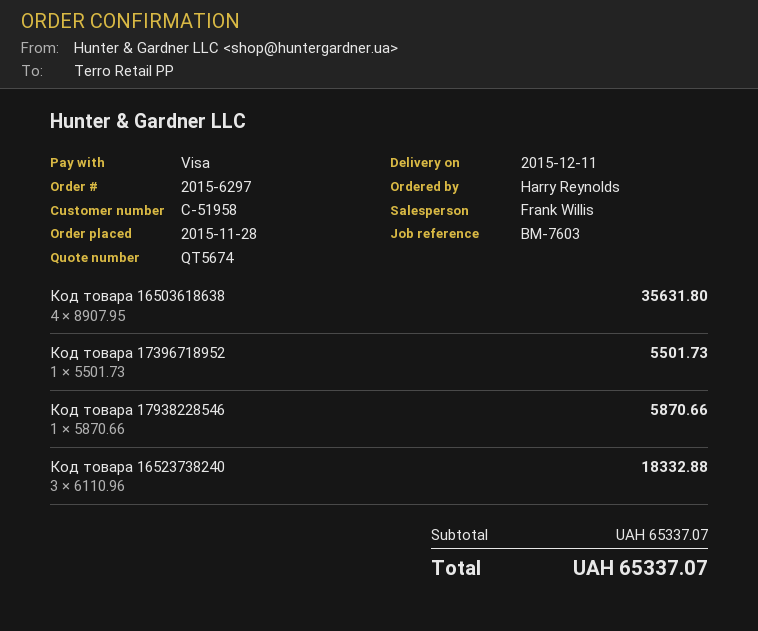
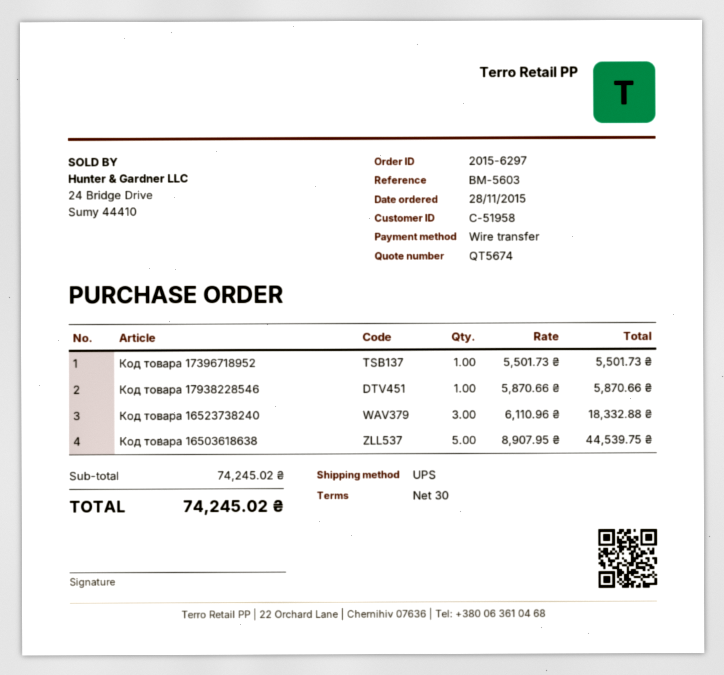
reference: BM-7603 -> BM-5603
payment method: Visa -> bank transfer
Код товара 16503618638: 4 x 8907.95 = 35631.80 -> 5 x 8907.95 = 44539.75
subtotal: 65337.07 -> 74245.02
total: 65337.07 -> 74245.02

